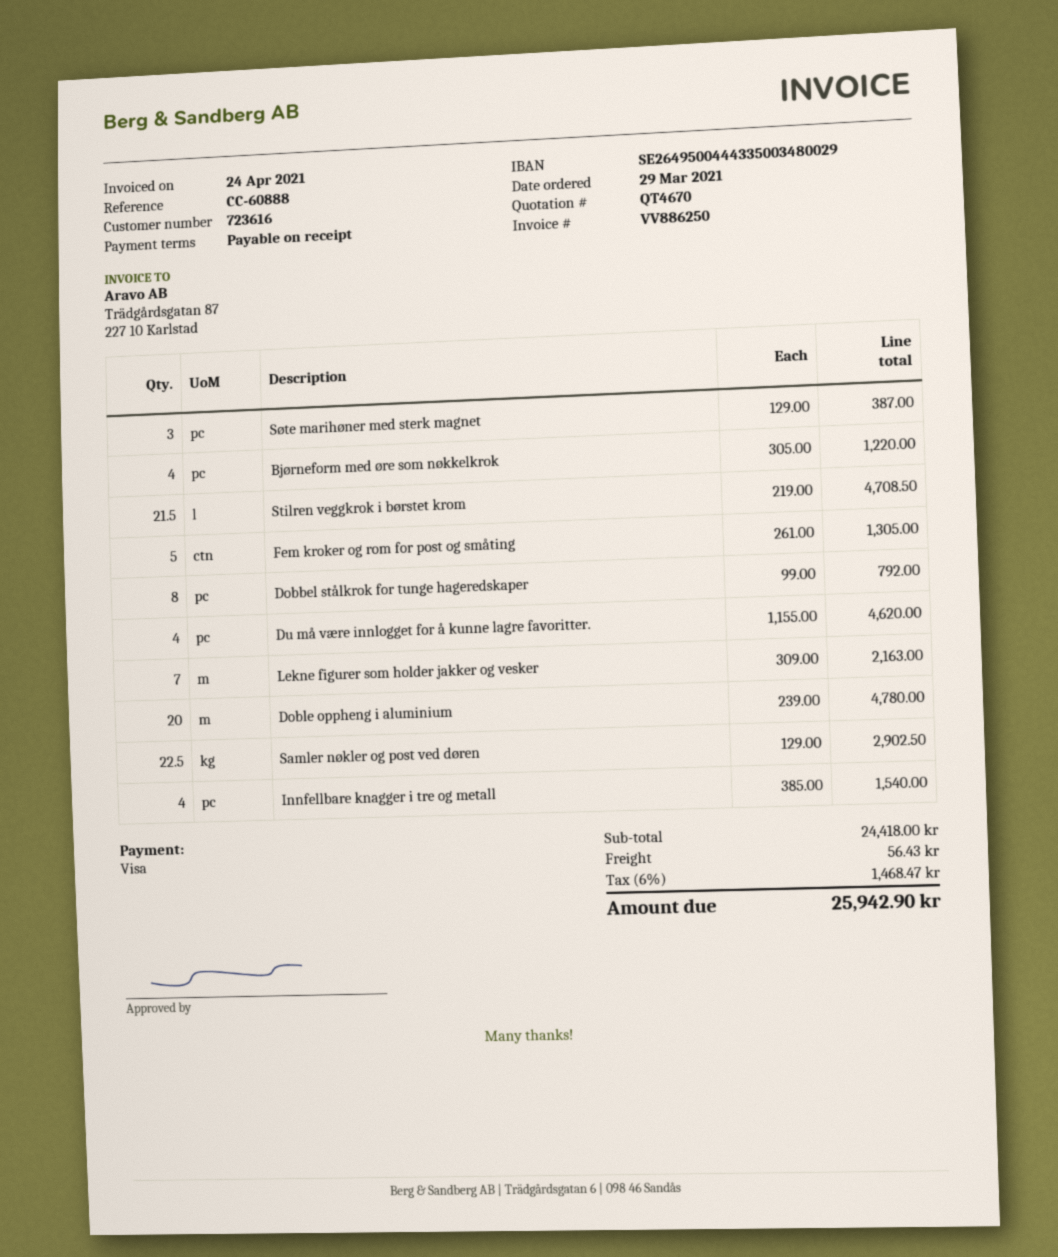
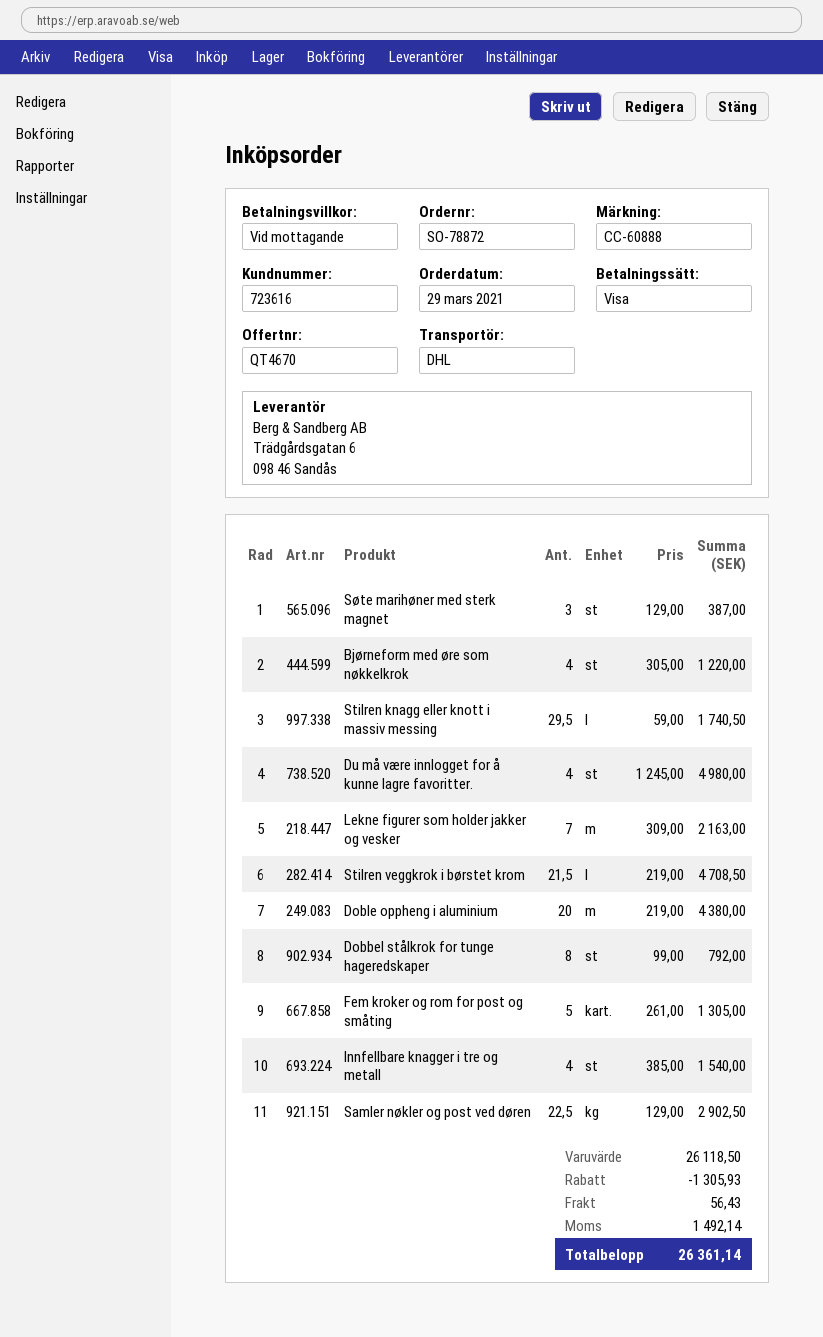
Du må være innlogget for å kunne lagre favoritter.: 4 x 1155.00 = 4620.00 -> 4 x 1245.00 = 4980.00
Doble oppheng i aluminium: 20 x 239.00 = 4780.00 -> 20 x 219.00 = 4380.00
Stilren knagg eller knott i massiv messing: none -> 29.5 x 59.00 = 1740.50
subtotal: 24418.00 -> 26118.50
discount: none -> 1305.93
tax: 1468.47 -> 1492.14
total: 25942.90 -> 26361.14

